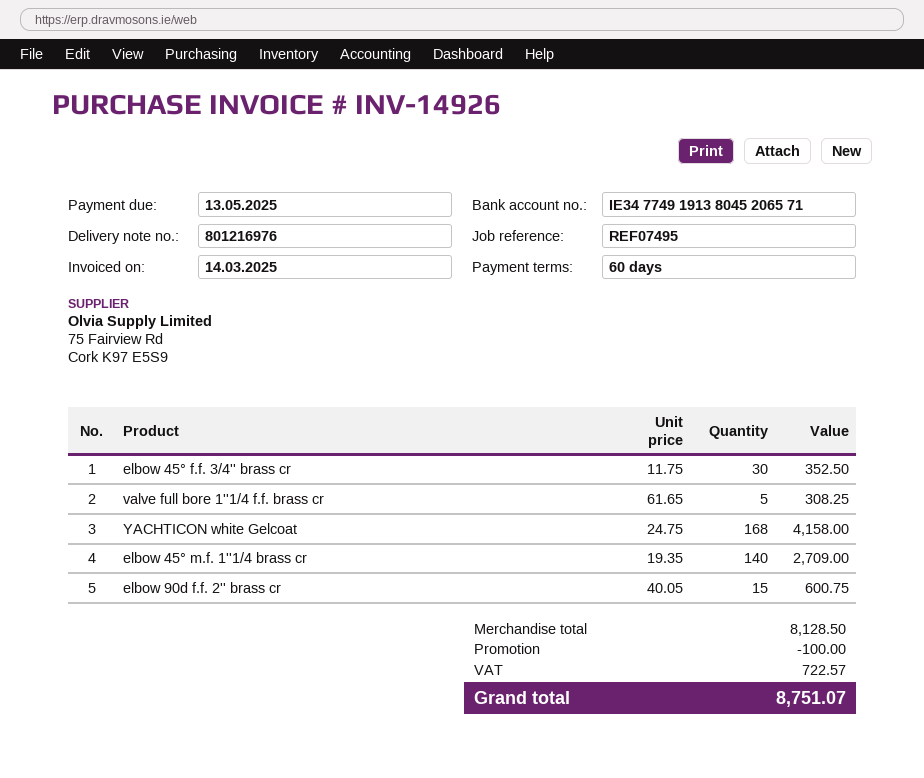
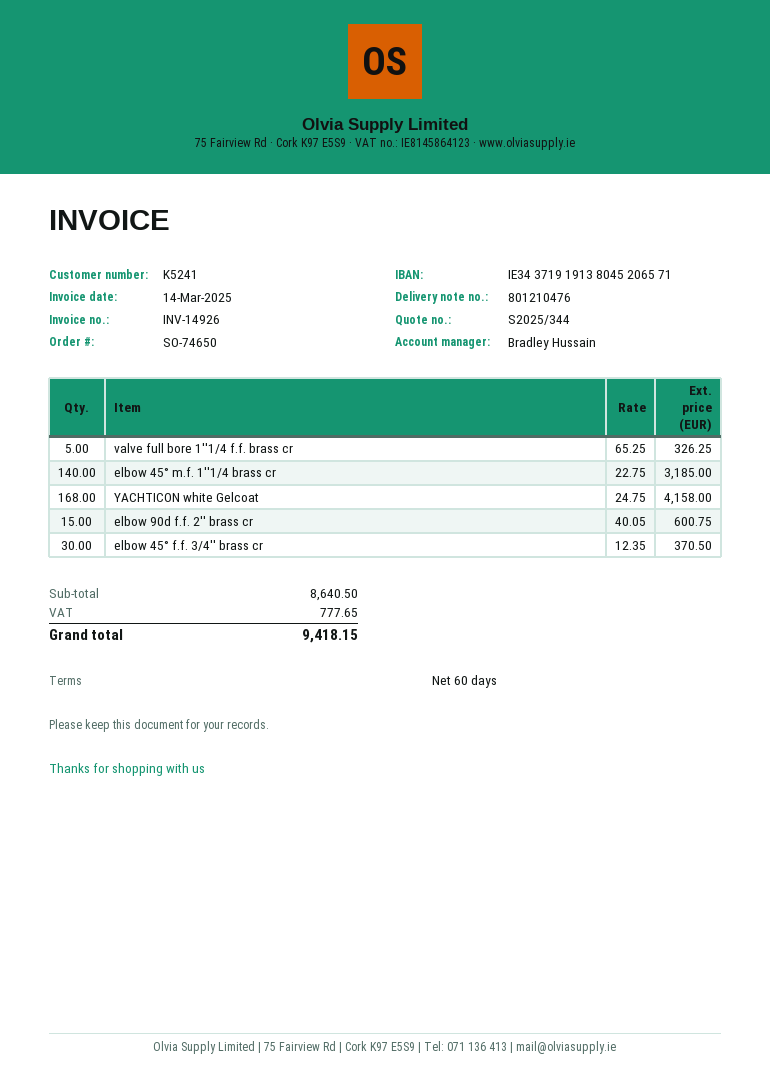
delivery note number: 801216976 -> 801210476
bank account: IE34774919138045206571 -> IE34371919138045206571
elbow 45° f.f. 3/4'' brass cr: 30 x 11.75 = 352.50 -> 30 x 12.35 = 370.50
valve full bore 1''1/4 f.f. brass cr: 5 x 61.65 = 308.25 -> 5 x 65.25 = 326.25
elbow 45° m.f. 1''1/4 brass cr: 140 x 19.35 = 2709.00 -> 140 x 22.75 = 3185.00
subtotal: 8128.50 -> 8640.50
discount: 100.00 -> none
tax: 722.57 -> 777.65
total: 8751.07 -> 9418.15

